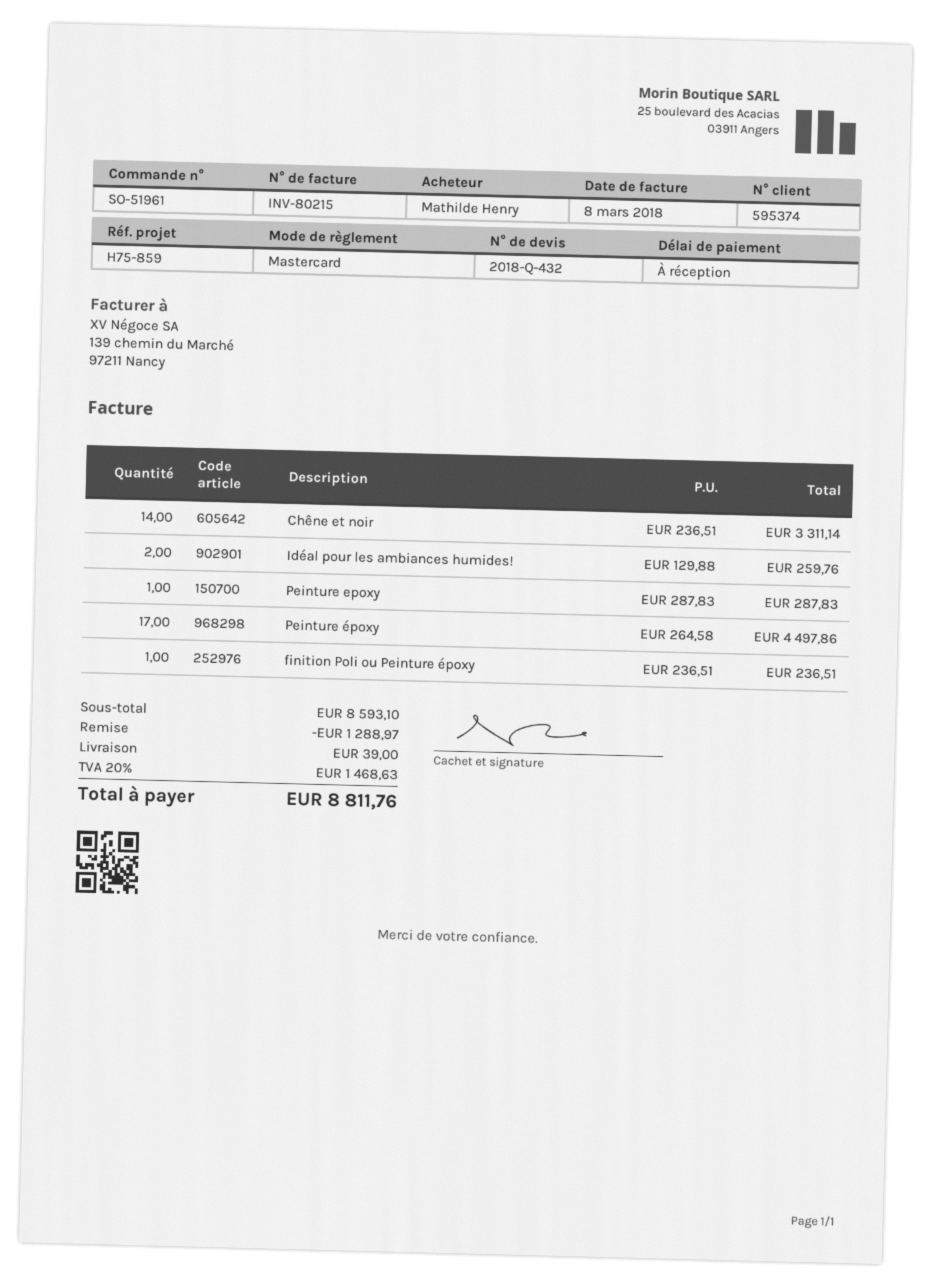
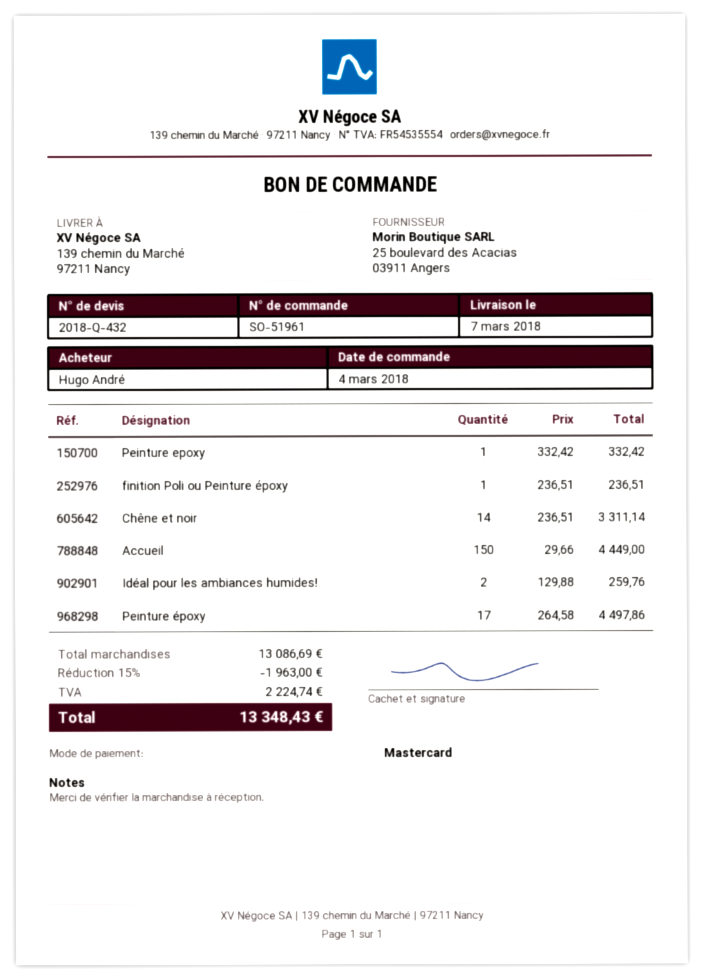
ordered by: Mathilde Henry -> Hugo André
Peinture epoxy: 1 x 287.83 = 287.83 -> 1 x 332.42 = 332.42
Accueil: none -> 150 x 29.66 = 4449.00
subtotal: 8593.10 -> 13086.69
discount: 1288.97 -> 1963.00
shipping: 39.00 -> none
tax: 1468.63 -> 2224.74
total: 8811.76 -> 13348.43

